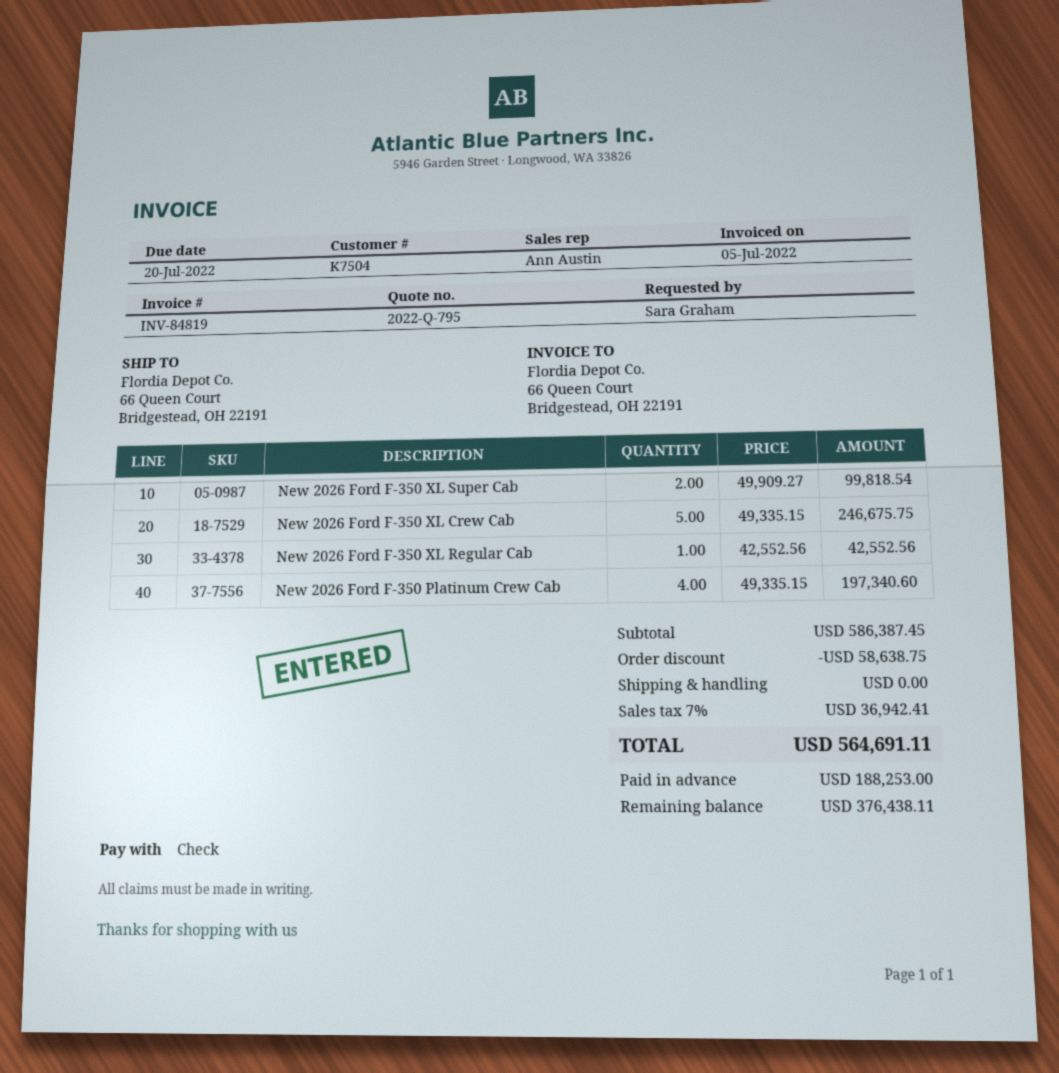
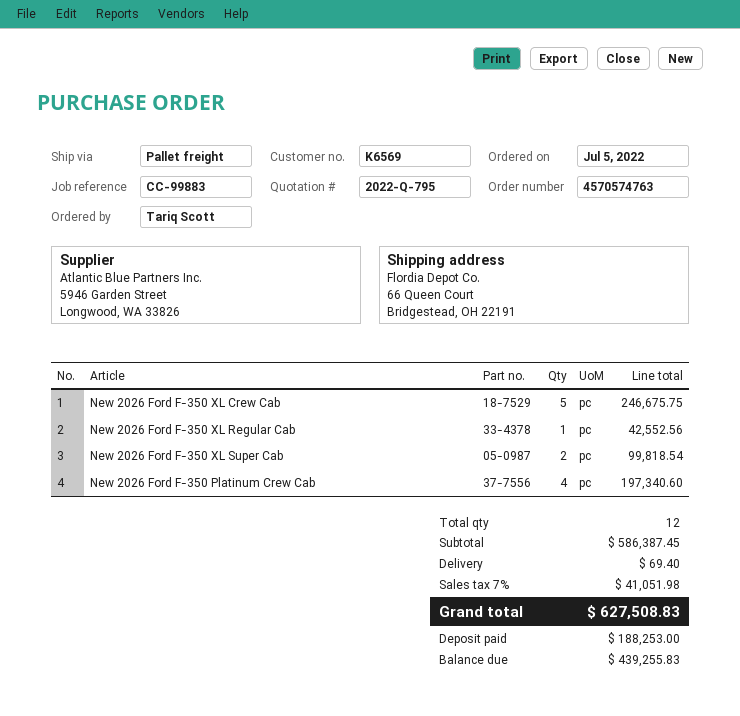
customer number: K7504 -> K6569
ordered by: Sara Graham -> Tariq Scott
discount: 58638.75 -> none
shipping: 0.00 -> 69.40
tax: 7% = 36942.41 -> 7% = 41051.98
total: 564691.11 -> 627508.83
balance: 376438.11 -> 439255.83

